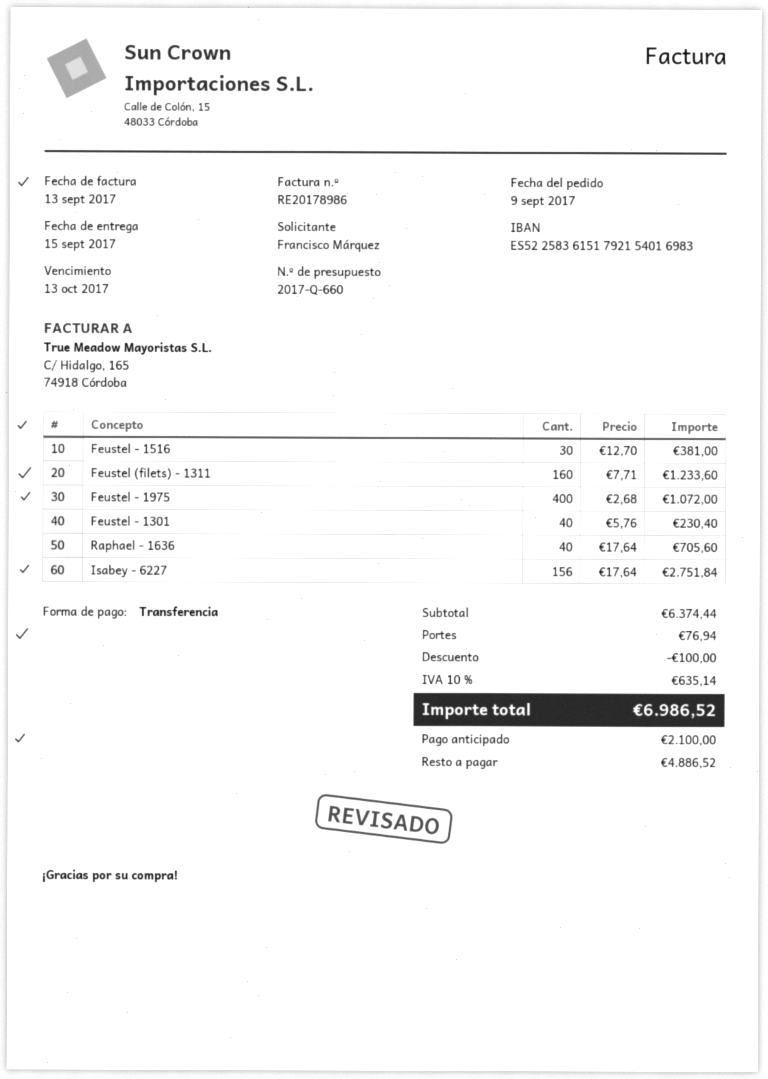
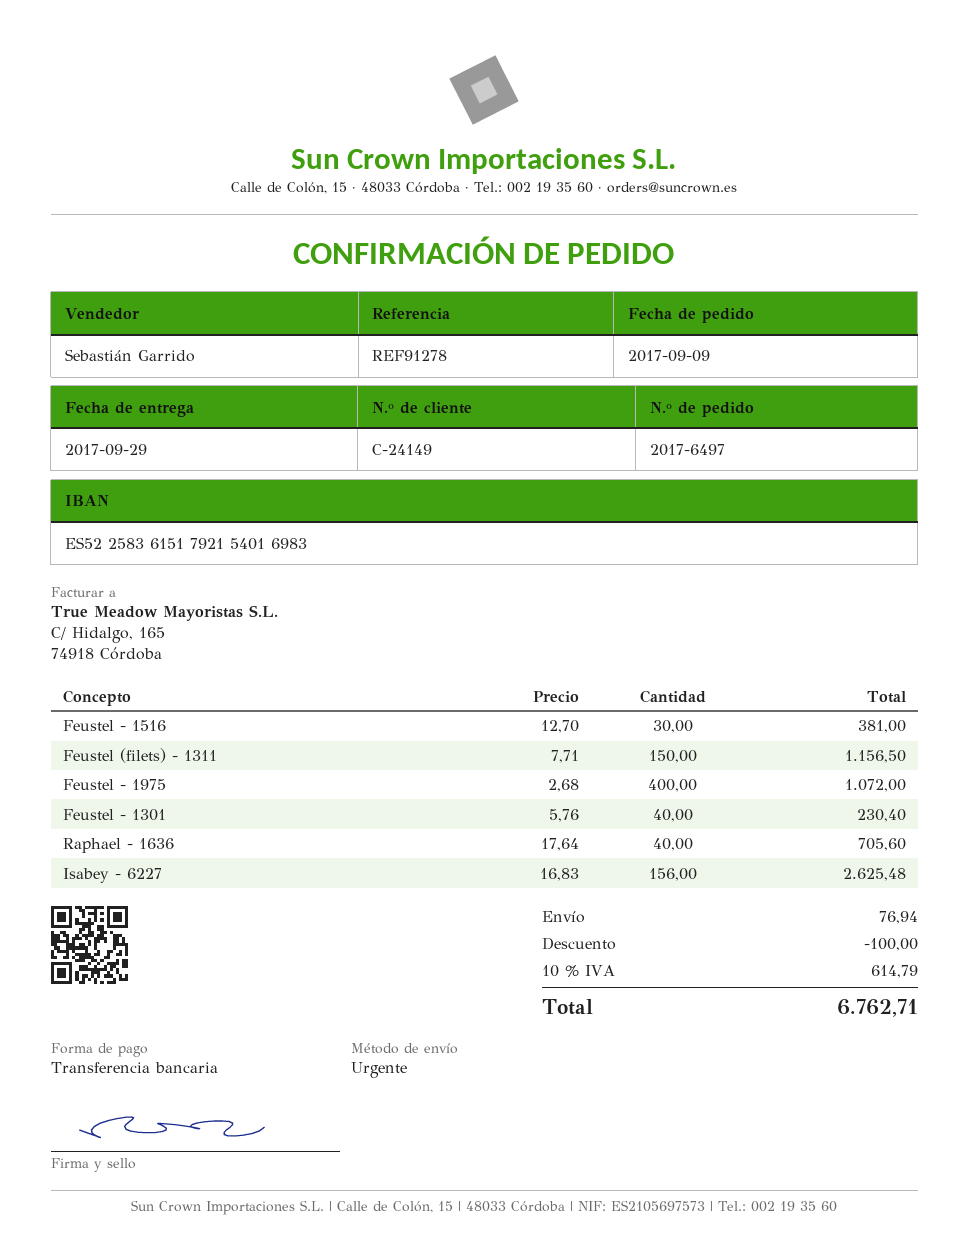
delivery date: 2017-09-15 -> 2017-09-29
Feustel (filets) - 1311: 160 x 7.71 = 1233.60 -> 150 x 7.71 = 1156.50
Isabey - 6227: 156 x 17.64 = 2751.84 -> 156 x 16.83 = 2625.48
tax: 10% = 635.14 -> 10% = 614.79
total: 6986.52 -> 6762.71

